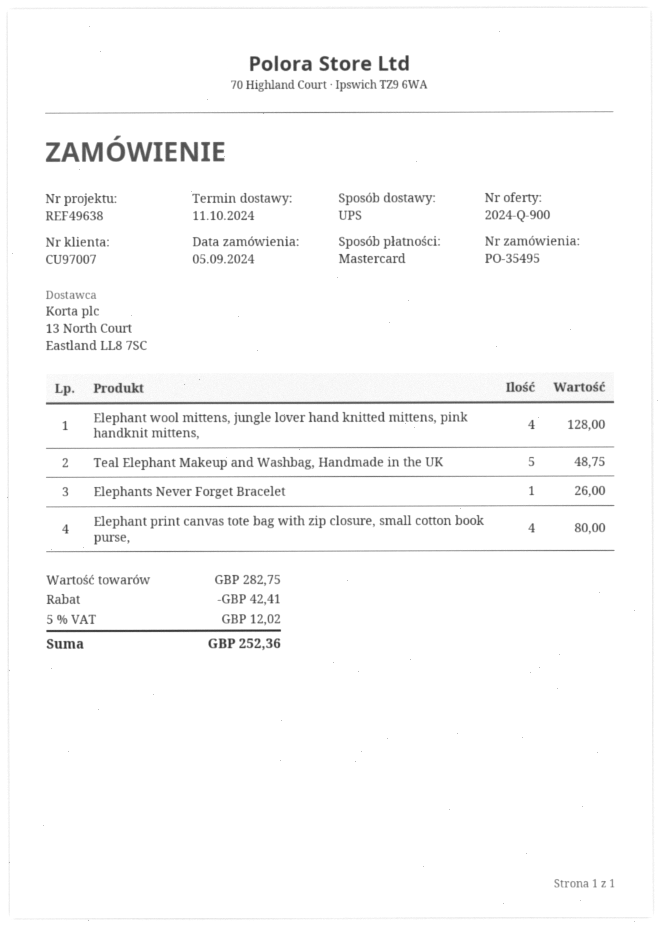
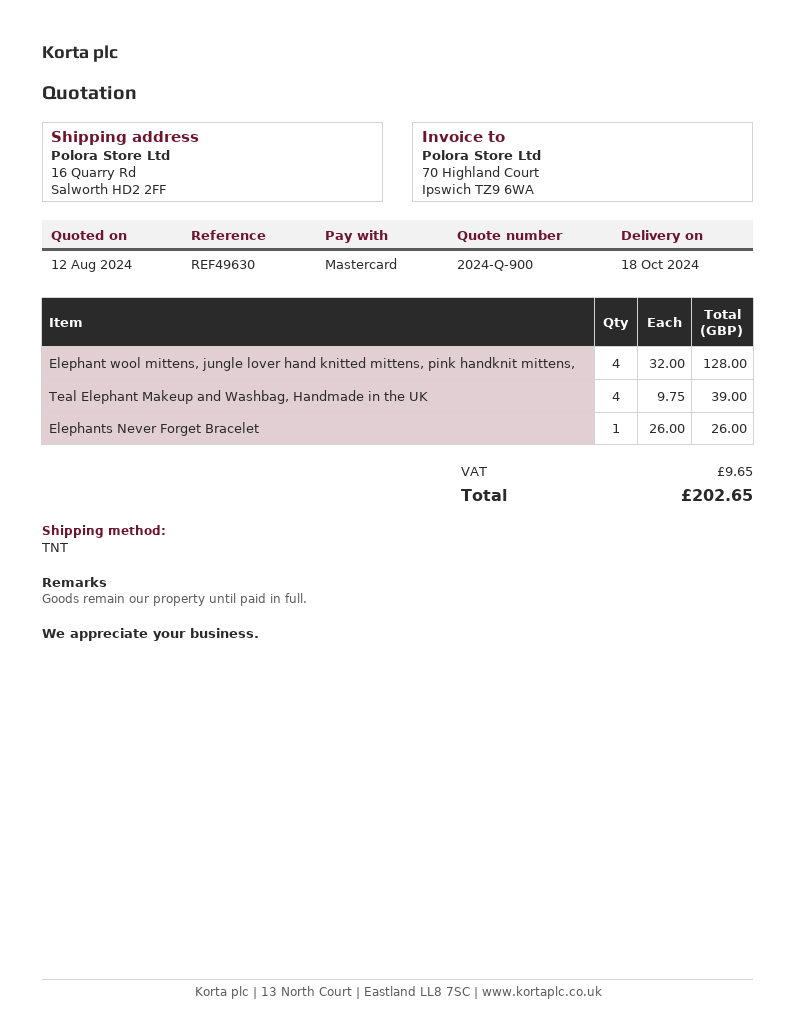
delivery date: 2024-10-11 -> 2024-10-18
reference: REF49638 -> REF49630
shipping method: UPS -> TNT
Teal Elephant Makeup and Washbag, Handmade in the UK: 5 for 48.75 -> 4 for 39.00
Elephant print canvas tote bag with zip closure, small cotton book purse,: 4 for 80.00 -> none
discount: 42.41 -> none
tax: 12.02 -> 9.65
total: 252.36 -> 202.65

